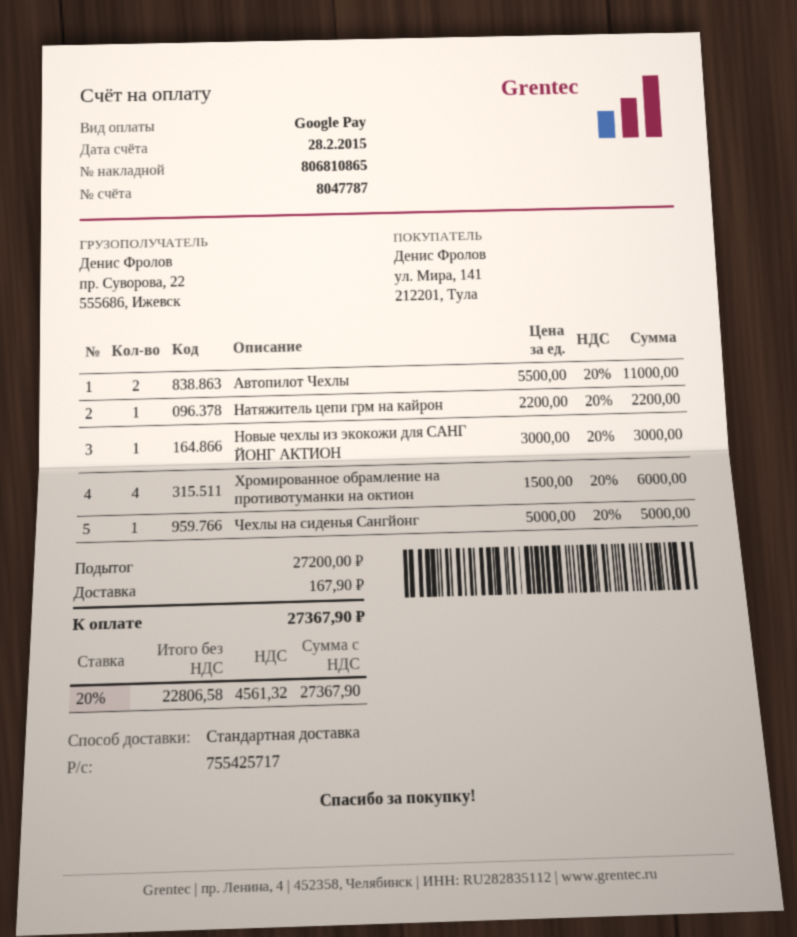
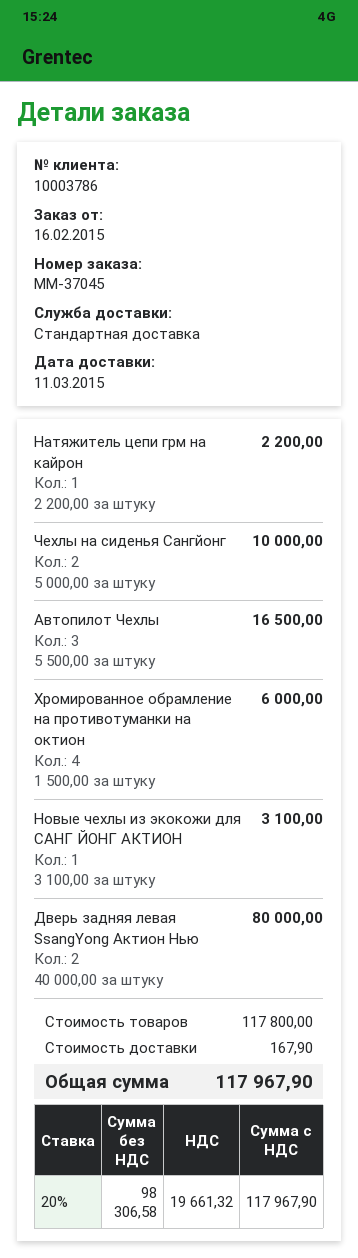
Автопилот Чехлы: 2 x 5500.00 = 11000.00 -> 3 x 5500.00 = 16500.00
Новые чехлы из экокожи для САНГ ЙОНГ АКТИОН: 1 x 3000.00 = 3000.00 -> 1 x 3100.00 = 3100.00
Чехлы на сиденья Сангйонг: 1 x 5000.00 = 5000.00 -> 2 x 5000.00 = 10000.00
Дверь задняя левая SsangYong Актион Нью: none -> 2 x 40000.00 = 80000.00
subtotal: 27200.00 -> 117800.00
net: 22806.58 -> 98306.58
tax: 20% = 4561.32 -> 20% = 19661.32
total: 27367.90 -> 117967.90

